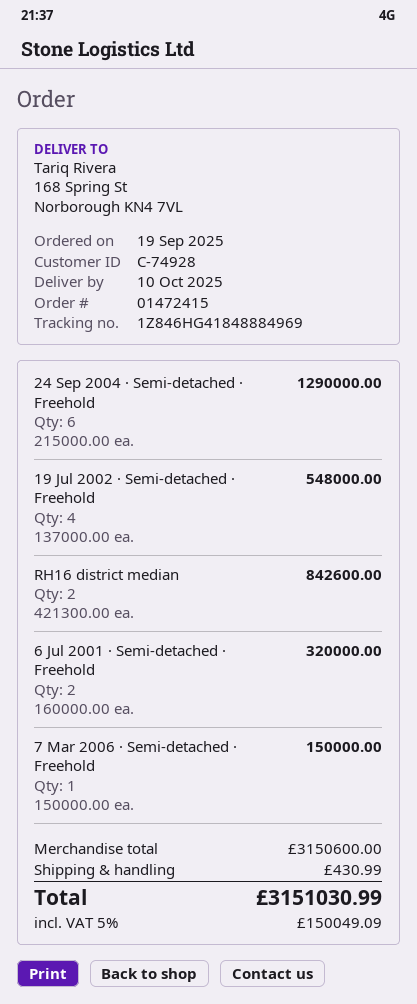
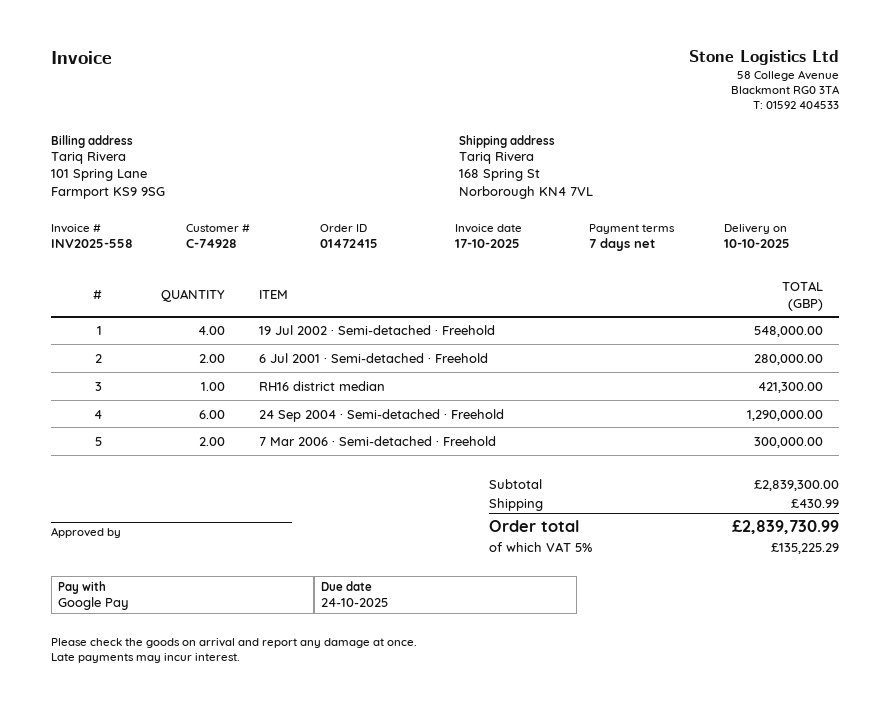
RH16 district median: 2 for 842600.00 -> 1 for 421300.00
6 Jul 2001 · Semi-detached · Freehold: 2 for 320000.00 -> 2 for 280000.00
7 Mar 2006 · Semi-detached · Freehold: 1 for 150000.00 -> 2 for 300000.00
subtotal: 3150600.00 -> 2839300.00
tax: 5% = 150049.09 -> 5% = 135225.29
total: 3151030.99 -> 2839730.99

